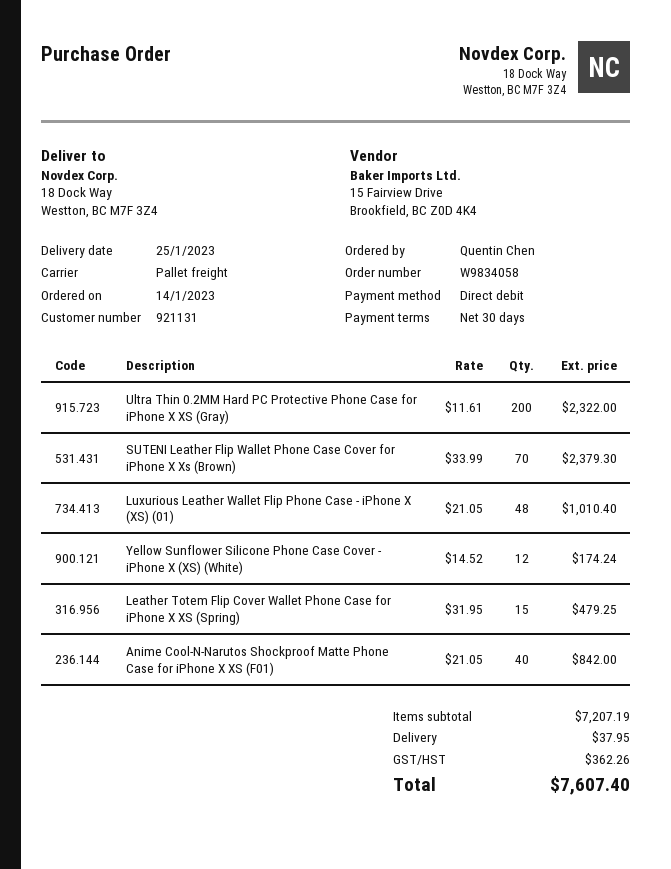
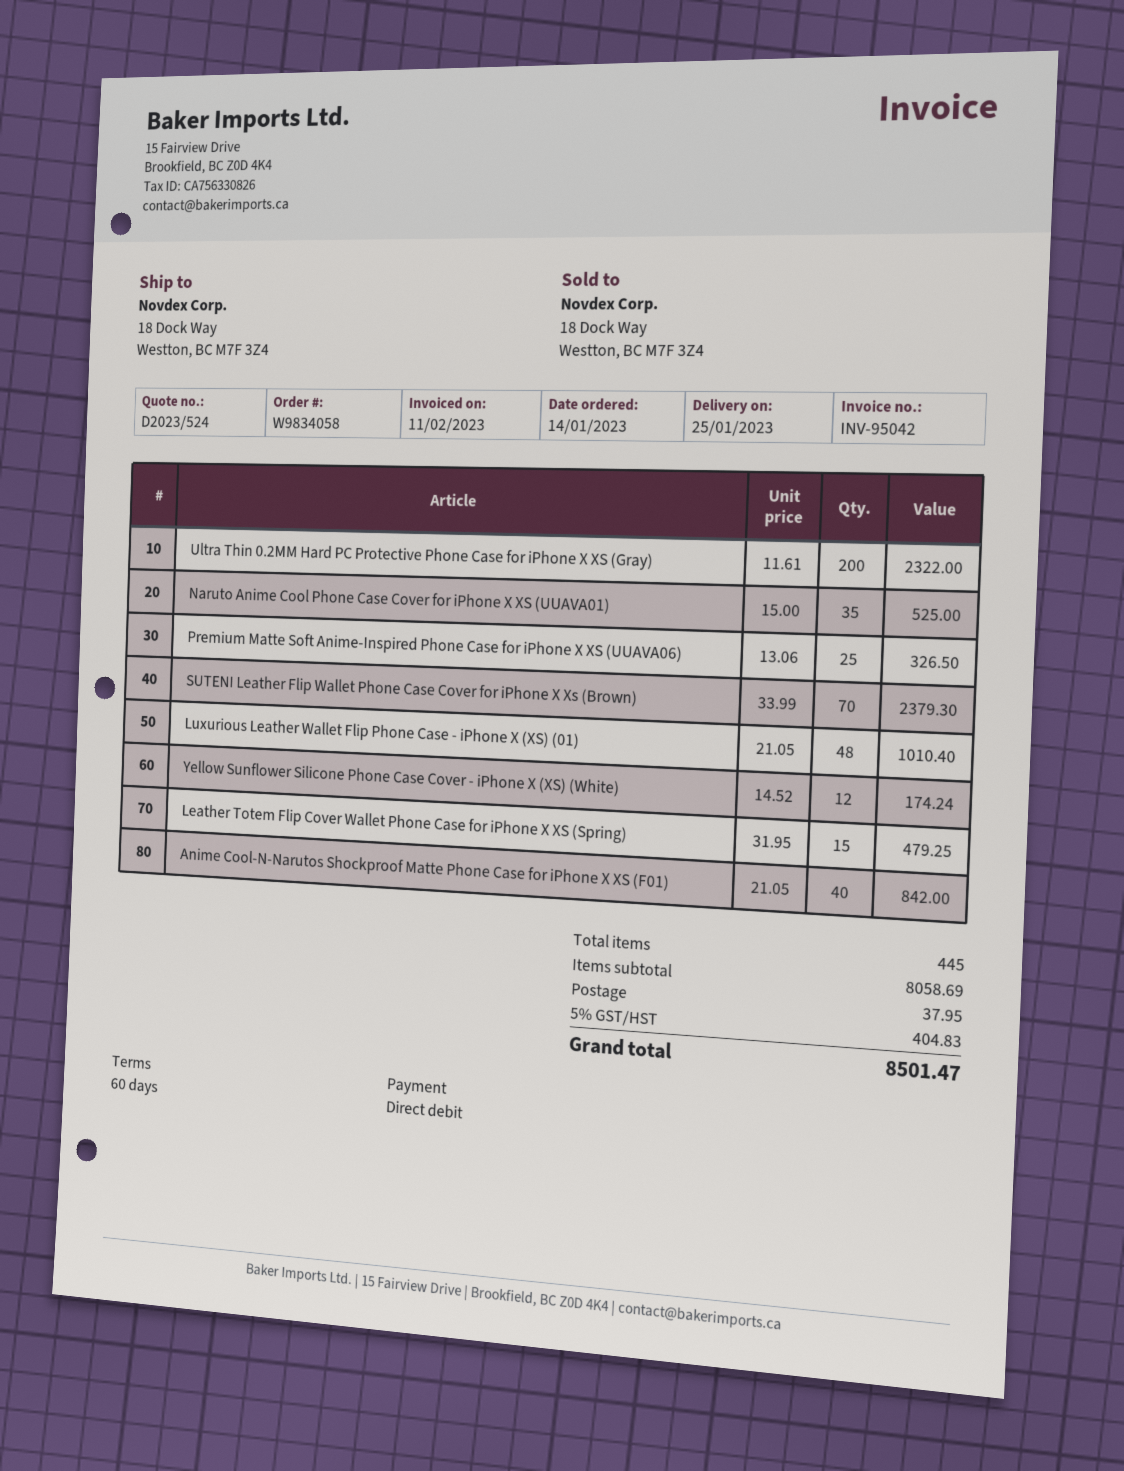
payment terms: 30 days -> 60 days
Naruto Anime Cool Phone Case Cover for iPhone X XS (UUAVA01): none -> 35 x 15.00 = 525.00
Premium Matte Soft Anime-Inspired Phone Case for iPhone X XS (UUAVA06): none -> 25 x 13.06 = 326.50
subtotal: 7207.19 -> 8058.69
tax: 362.26 -> 404.83
total: 7607.40 -> 8501.47

